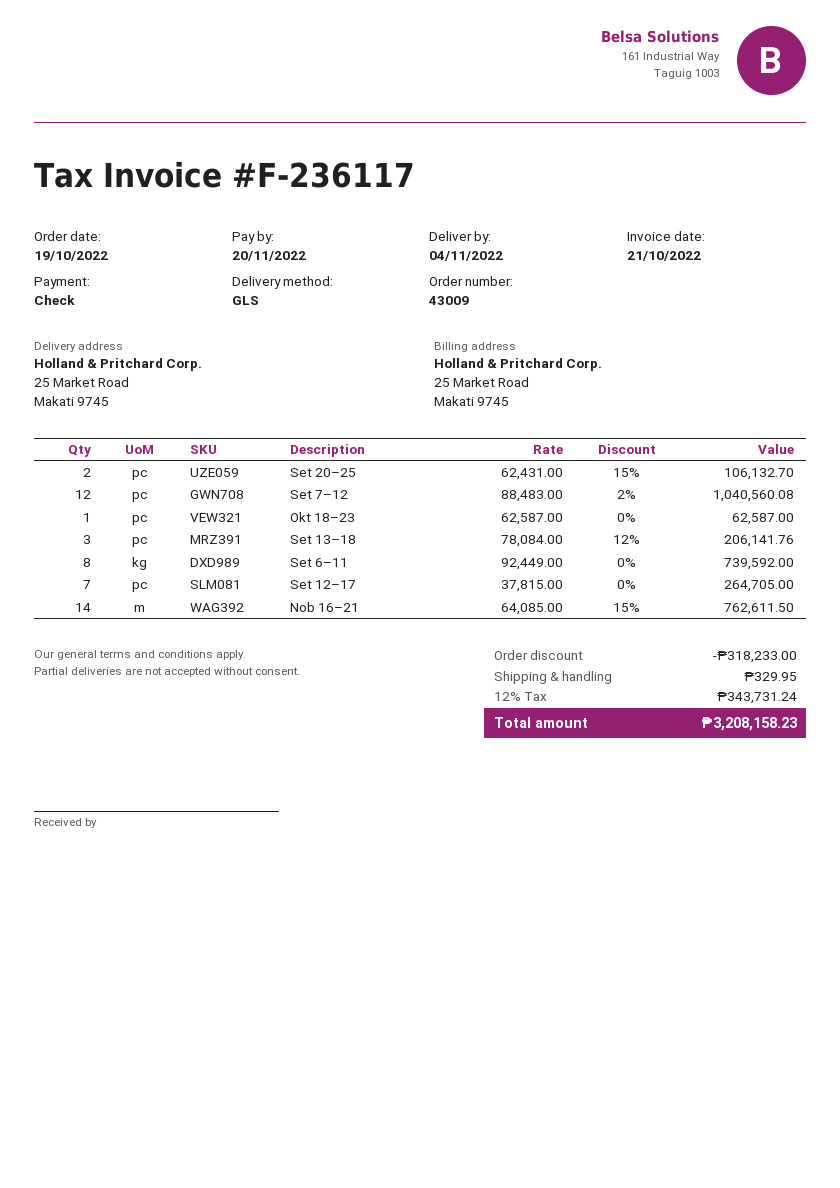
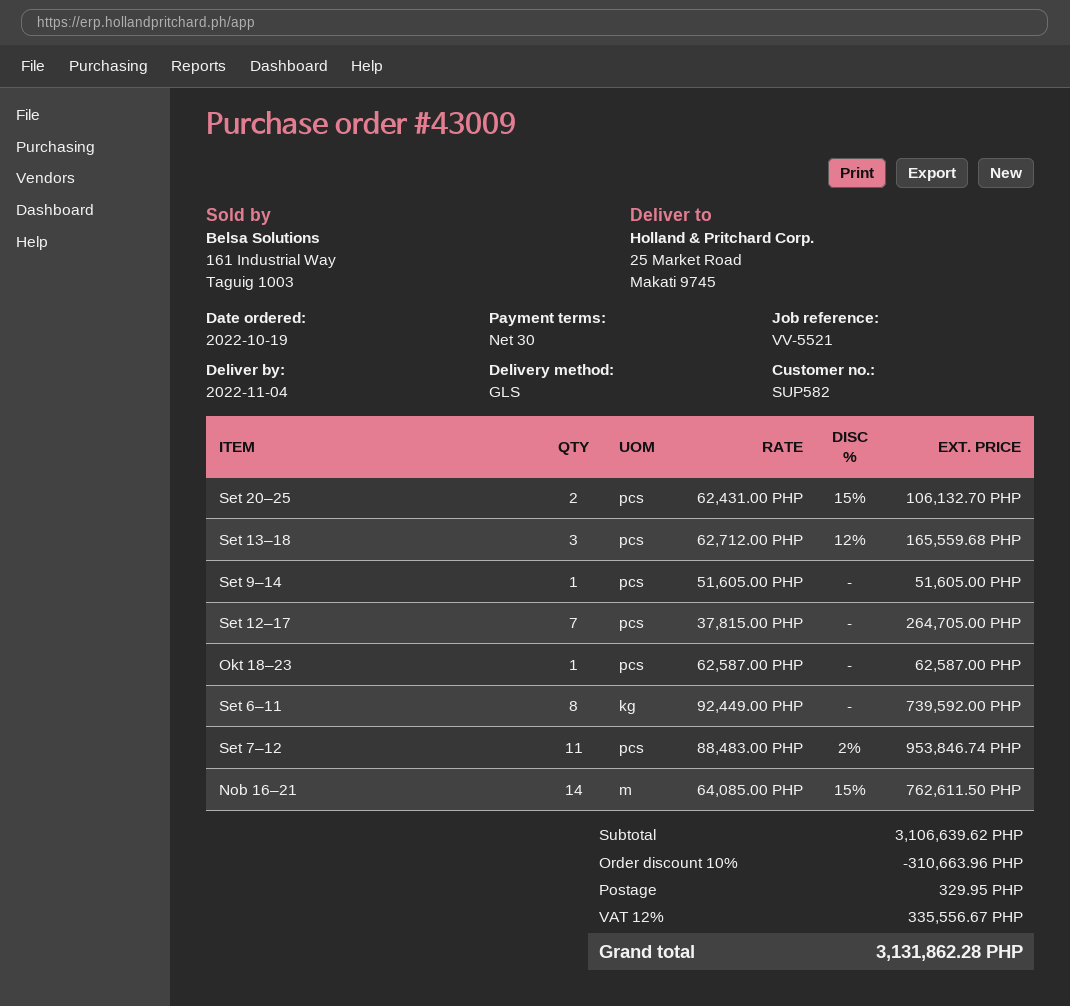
Set 7–12: 12 x 88483.00 - 2% = 1040560.08 -> 11 x 88483.00 - 2% = 953846.74
Set 13–18: 3 x 78084.00 - 12% = 206141.76 -> 3 x 62712.00 - 12% = 165559.68
Set 9–14: none -> 1 x 51605.00 = 51605.00
discount: 318233.00 -> 310663.96
tax: 12% = 343731.24 -> 12% = 335556.67
total: 3208158.23 -> 3131862.28

